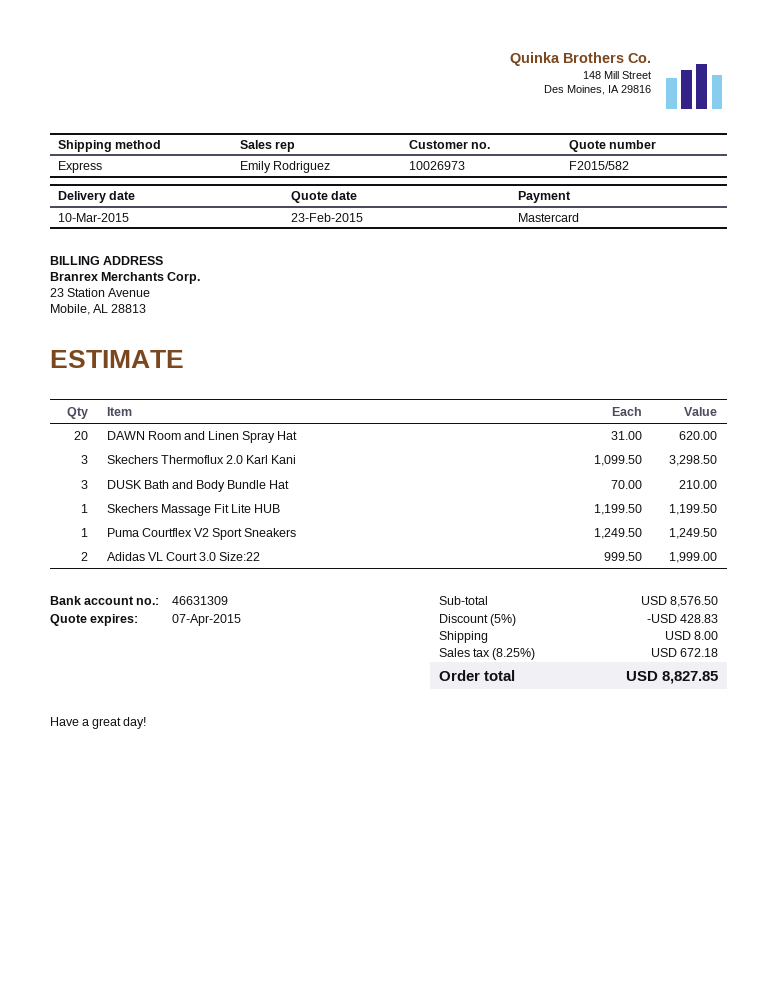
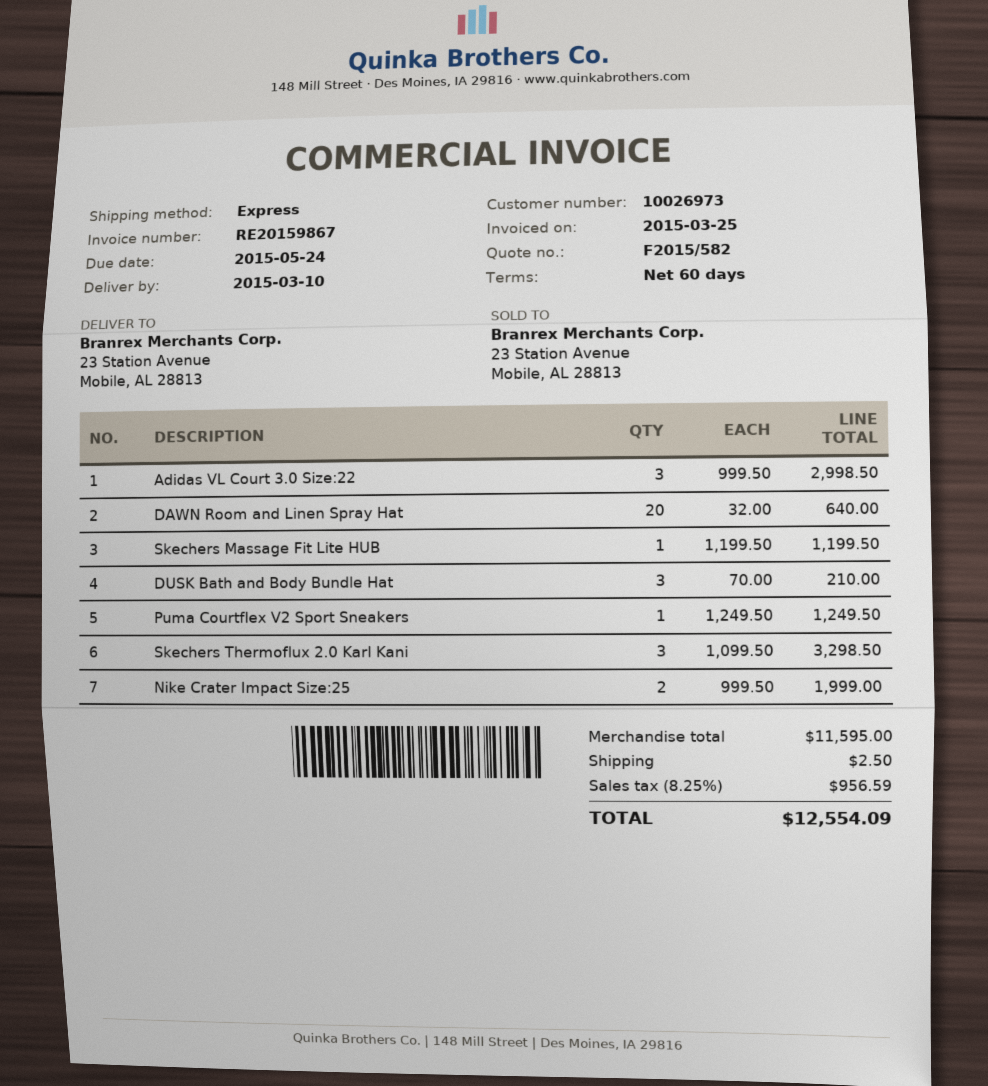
DAWN Room and Linen Spray Hat: 20 x 31.00 = 620.00 -> 20 x 32.00 = 640.00
Adidas VL Court 3.0 Size:22: 2 x 999.50 = 1999.00 -> 3 x 999.50 = 2998.50
Nike Crater Impact Size:25: none -> 2 x 999.50 = 1999.00
subtotal: 8576.50 -> 11595.00
discount: 5% = 428.83 -> none
shipping: 8.00 -> 2.50
tax: 8.25% = 672.18 -> 8.25% = 956.59
total: 8827.85 -> 12554.09

